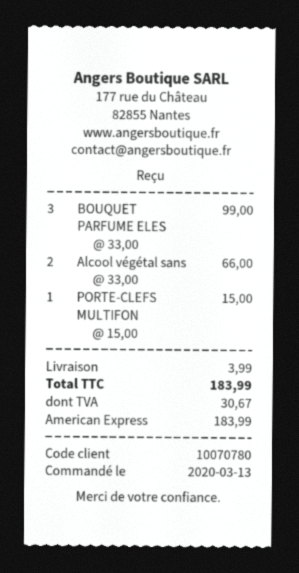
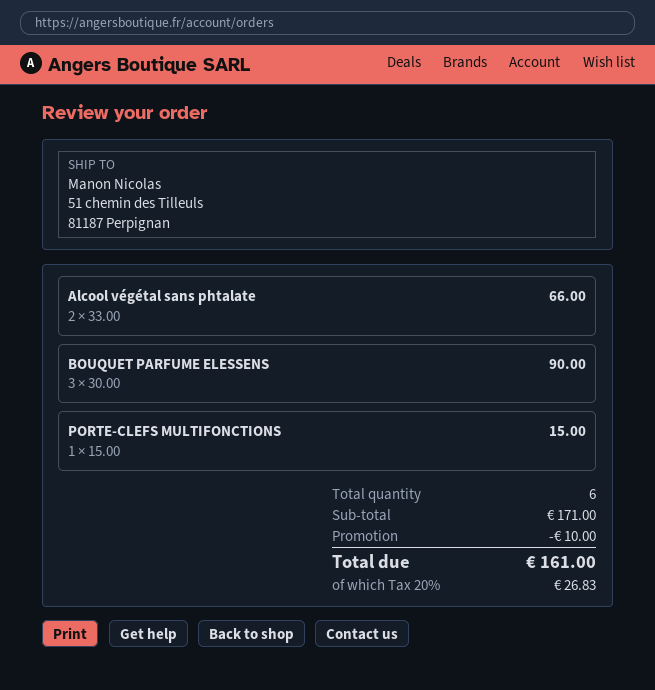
BOUQUET PARFUME ELES: 3 x 33.00 = 99.00 -> 3 x 30.00 = 90.00
discount: none -> 10.00
shipping: 3.99 -> none
tax: 30.67 -> 26.83
total: 183.99 -> 161.00

